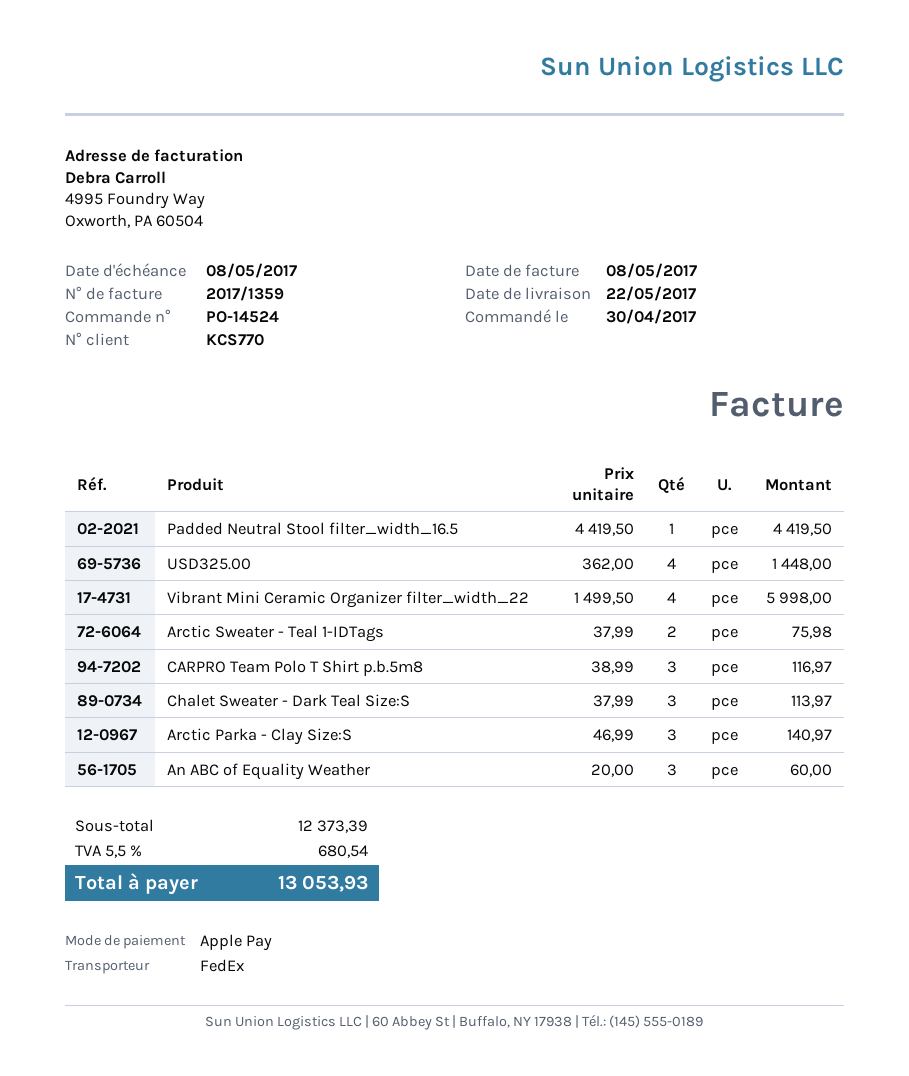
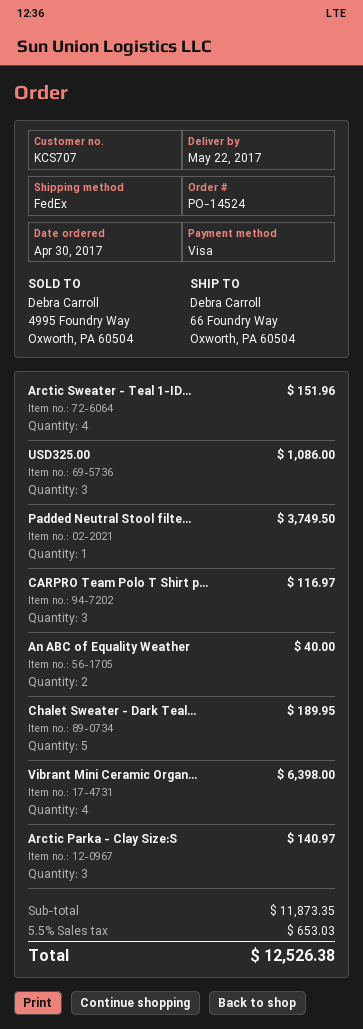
customer number: KCS770 -> KCS707
payment method: Apple Pay -> Visa
Padded Neutral Stool filter_width_16.5: 1 for 4419.50 -> 1 for 3749.50
USD325.00: 4 for 1448.00 -> 3 for 1086.00
Vibrant Mini Ceramic Organizer filter_width_22: 4 for 5998.00 -> 4 for 6398.00
Arctic Sweater - Teal 1-IDTags: 2 for 75.98 -> 4 for 151.96
Chalet Sweater - Dark Teal Size:S: 3 for 113.97 -> 5 for 189.95
An ABC of Equality Weather: 3 for 60.00 -> 2 for 40.00
subtotal: 12373.39 -> 11873.35
tax: 5.5% = 680.54 -> 5.5% = 653.03
total: 13053.93 -> 12526.38

